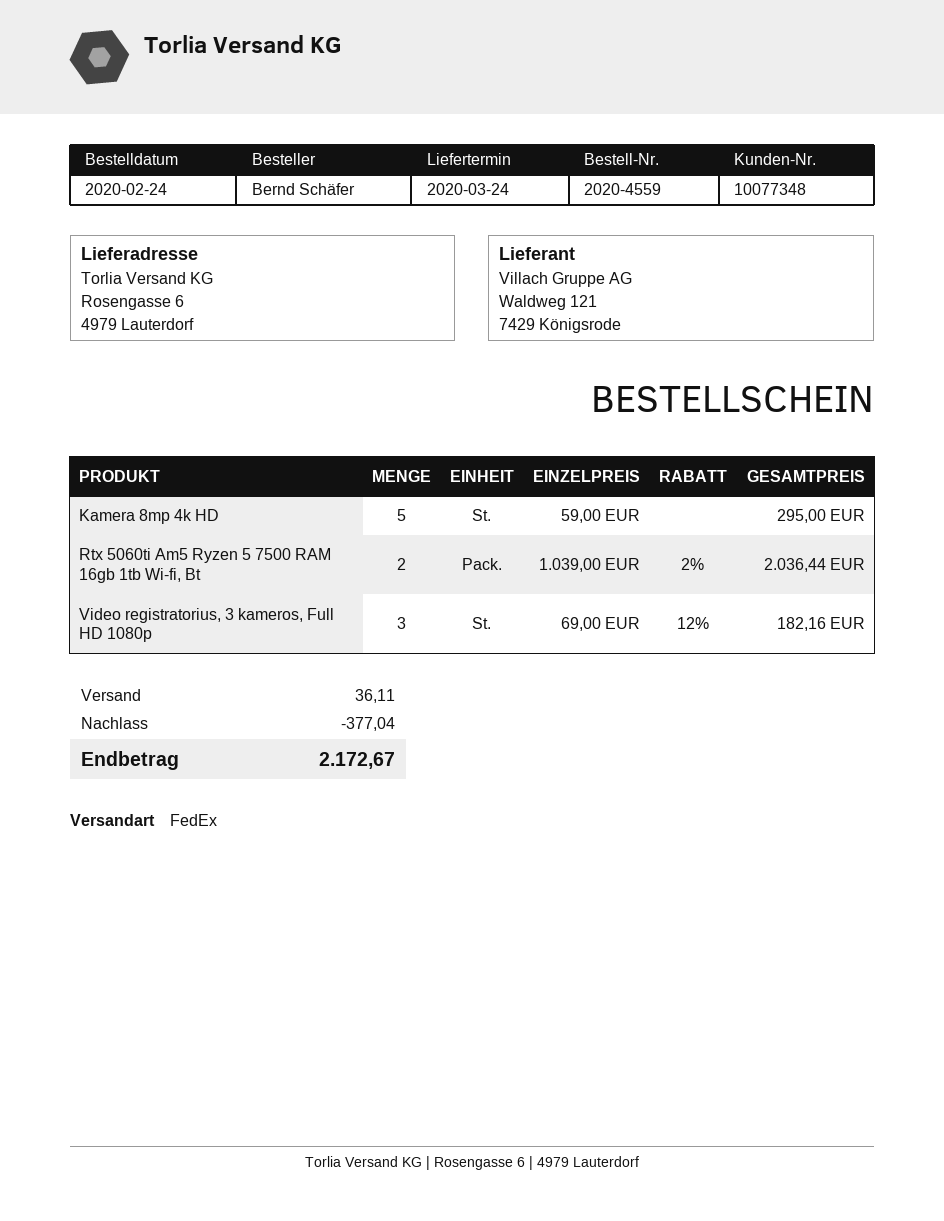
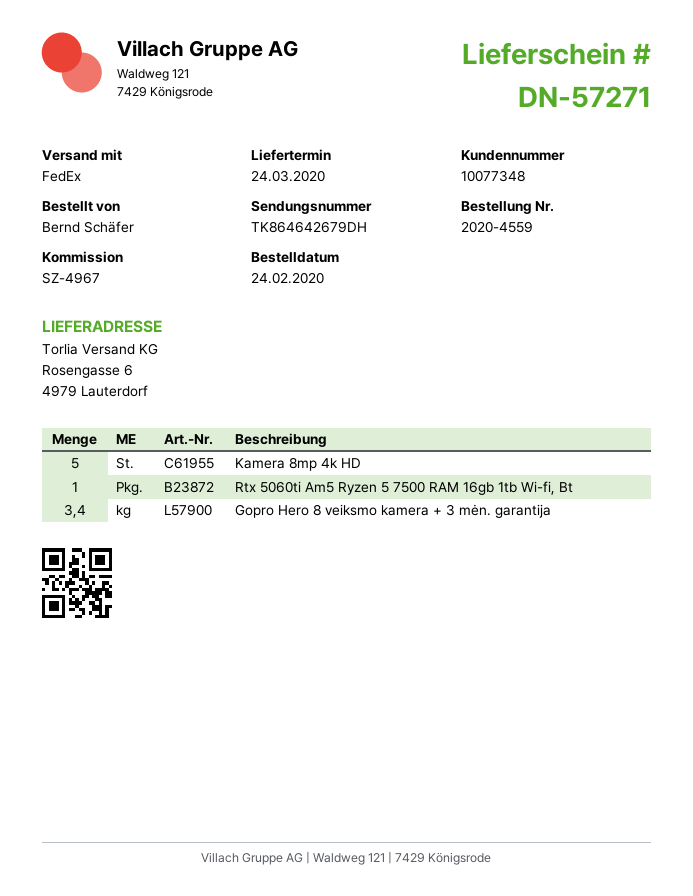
Rtx 5060ti Am5 Ryzen 5 7500 RAM 16gb 1tb Wi-fi, Bt: 2 -> 1
Video registratorius, 3 kameros, Full HD 1080p: 3 -> none
Gopro Hero 8 veiksmo kamera + 3 mėn. garantija: none -> 3.4

